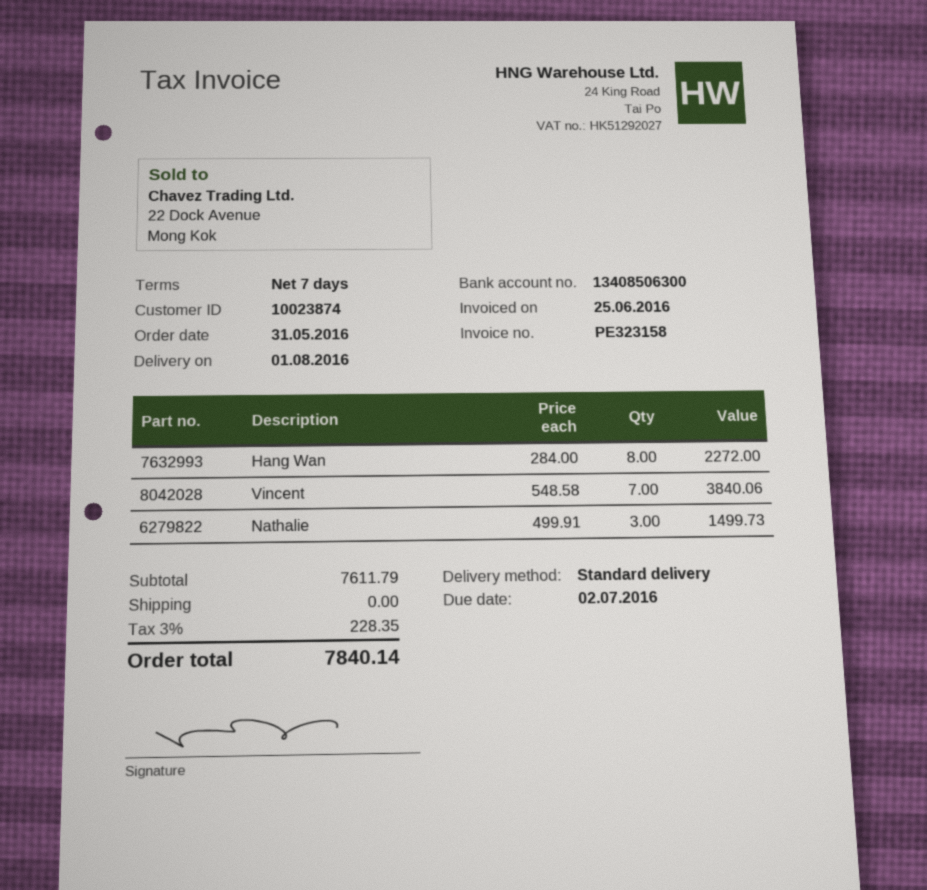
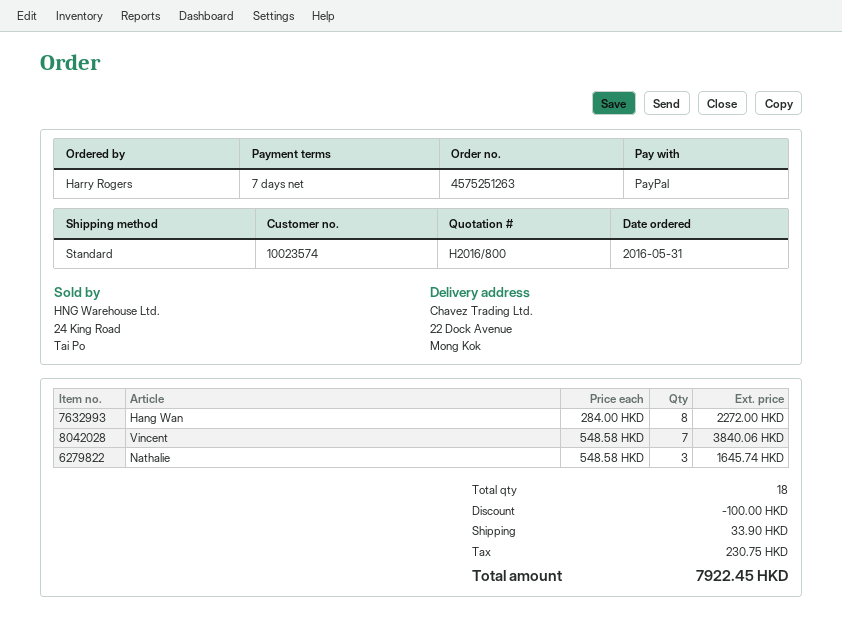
customer number: 10023874 -> 10023574
Nathalie: 3 x 499.91 = 1499.73 -> 3 x 548.58 = 1645.74
discount: none -> 100.00
shipping: 0.00 -> 33.90
tax: 228.35 -> 230.75
total: 7840.14 -> 7922.45

